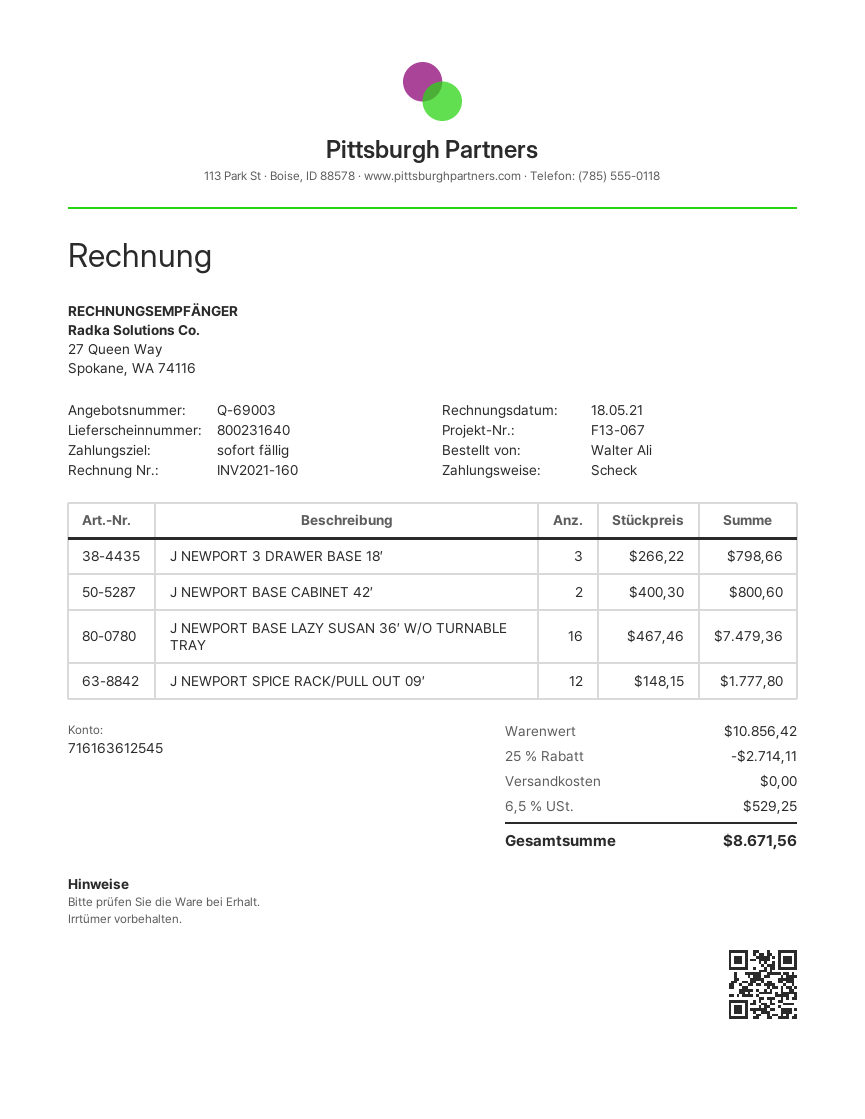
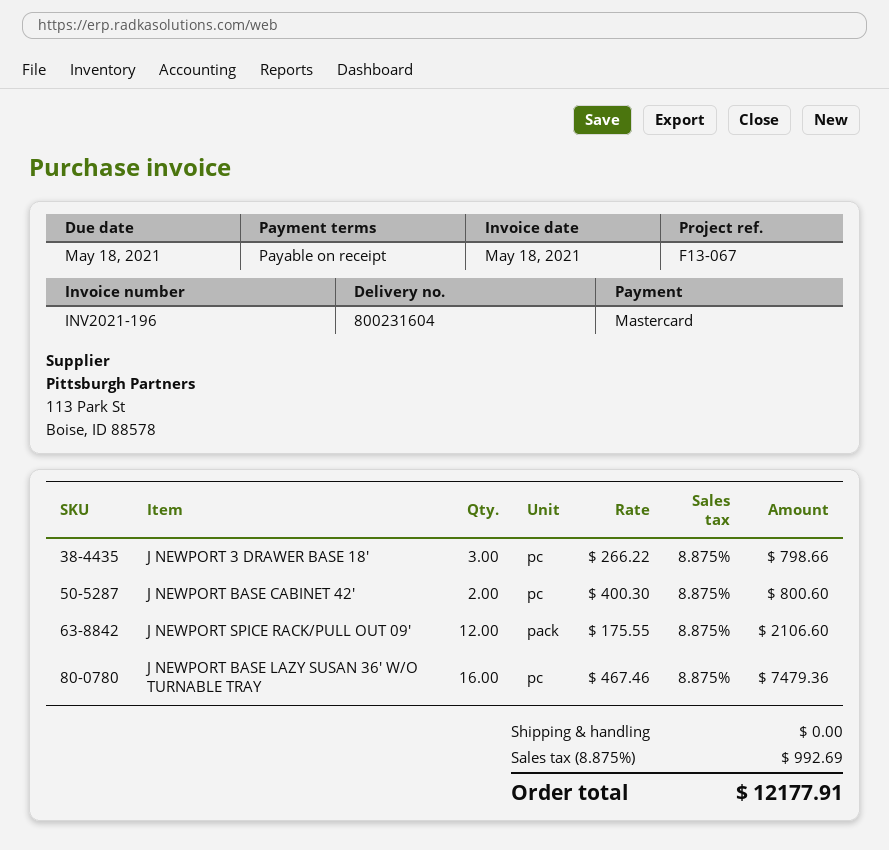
delivery note number: 800231640 -> 800231604
invoice number: INV2021-160 -> INV2021-196
payment method: cheque -> Mastercard
J NEWPORT SPICE RACK/PULL OUT 09′: 12 x 148.15 = 1777.80 -> 12 x 175.55 = 2106.60
discount: 25% = 2714.11 -> none
tax: 6.5% = 529.25 -> 8.875% = 992.69
total: 8671.56 -> 12177.91

